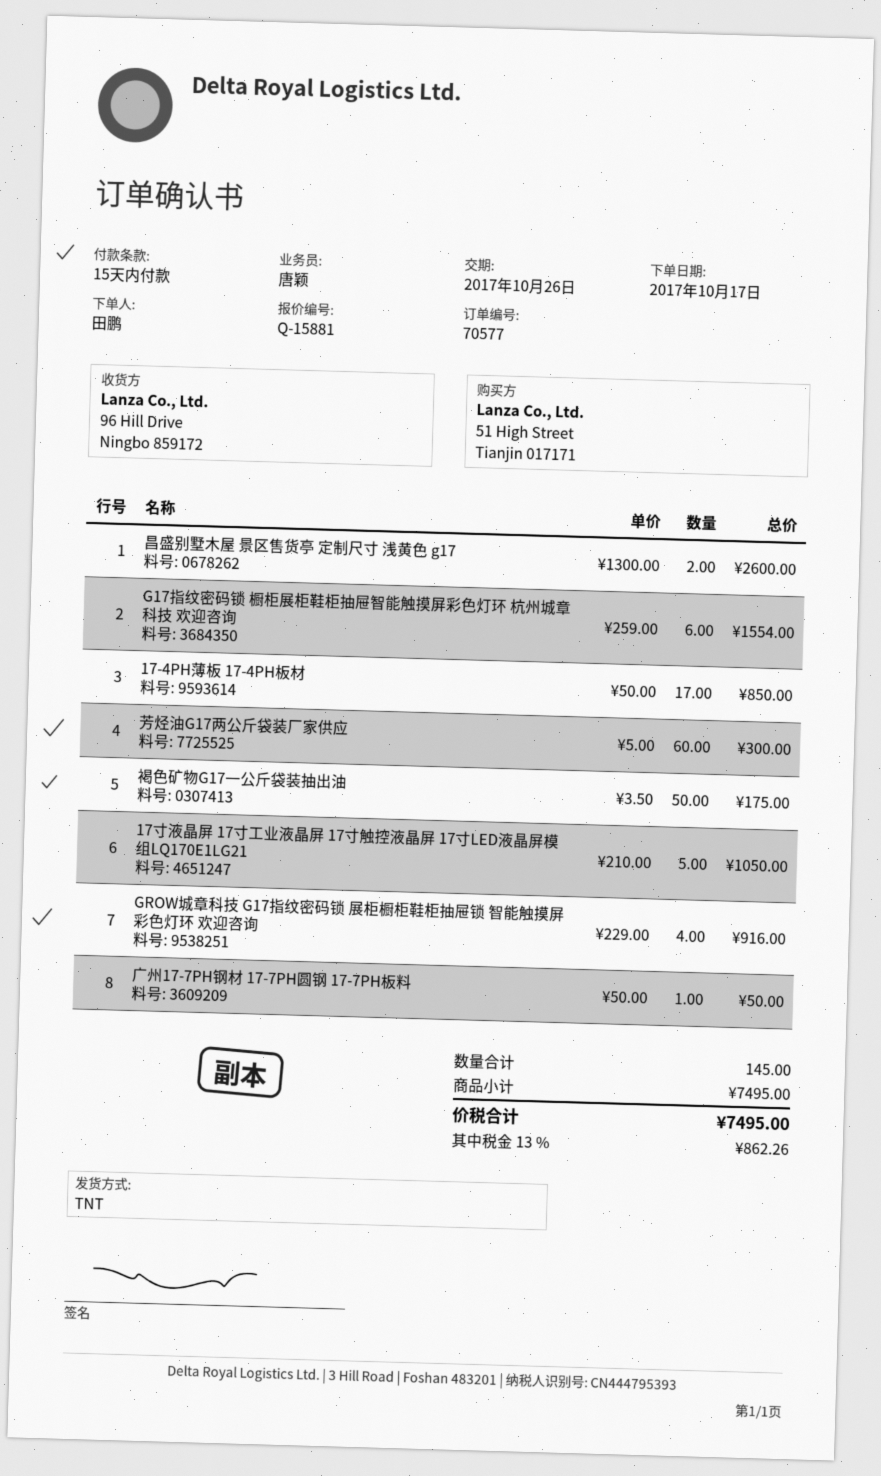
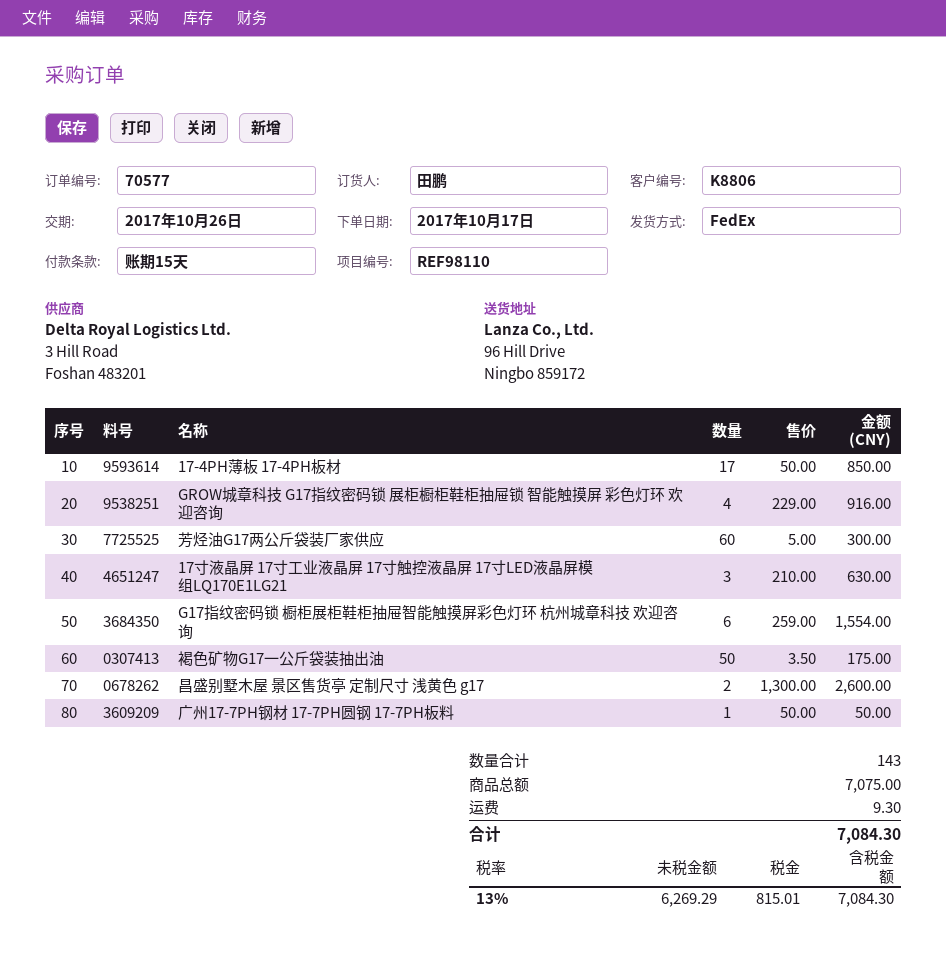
shipping method: TNT -> FedEx
17寸液晶屏 17寸工业液晶屏 17寸触控液晶屏 17寸LED液晶屏模组LQ170E1LG21: 5 x 210.00 = 1050.00 -> 3 x 210.00 = 630.00
total quantity: 145 -> 143
subtotal: 7495.00 -> 7075.00
shipping: none -> 9.30
tax: 13% = 862.26 -> 13% = 815.01
total: 7495.00 -> 7084.30

